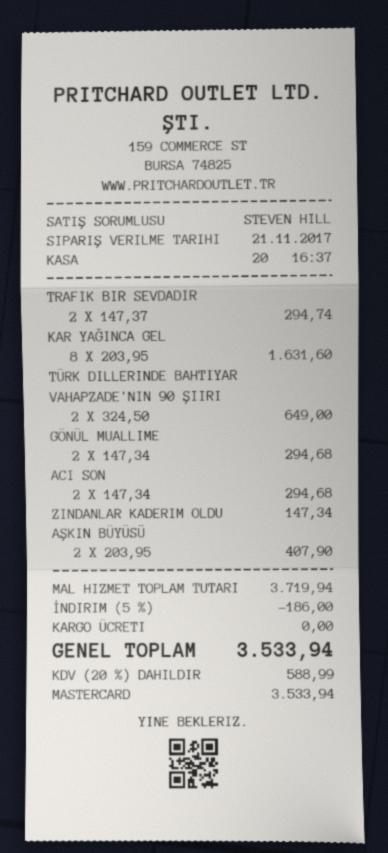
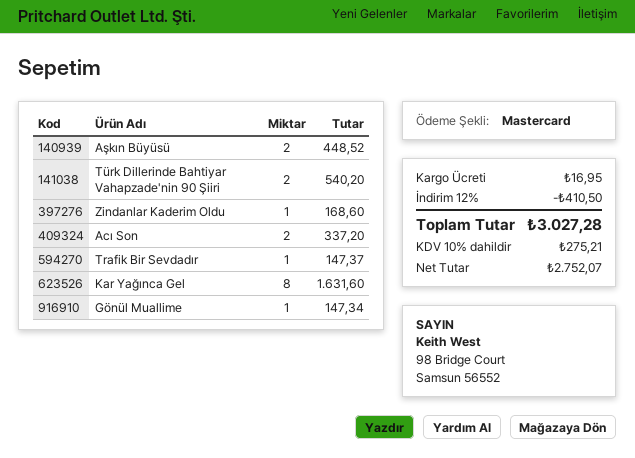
TRAFIK BIR SEVDADIR: 2 for 294.74 -> 1 for 147.37
TÜRK DILLERINDE BAHTIYAR VAHAPZADE'NIN 90 ŞIIRI: 2 for 649.00 -> 2 for 540.20
GÖNÜL MUALLIME: 2 for 294.68 -> 1 for 147.34
ACI SON: 2 for 294.68 -> 2 for 337.20
ZINDANLAR KADERIM OLDU: 1 for 147.34 -> 1 for 168.60
AŞKIN BÜYÜSÜ: 2 for 407.90 -> 2 for 448.52
discount: 5% = 186.00 -> 12% = 410.50
shipping: 0.00 -> 16.95
tax: 20% = 588.99 -> 10% = 275.21
total: 3533.94 -> 3027.28

